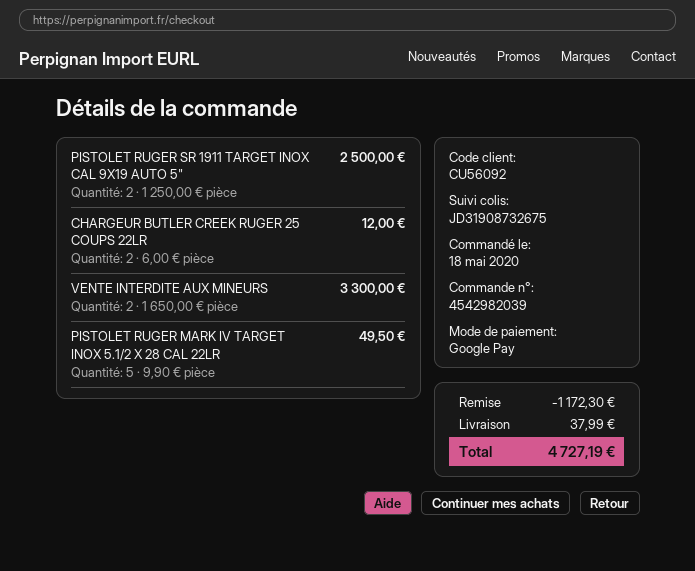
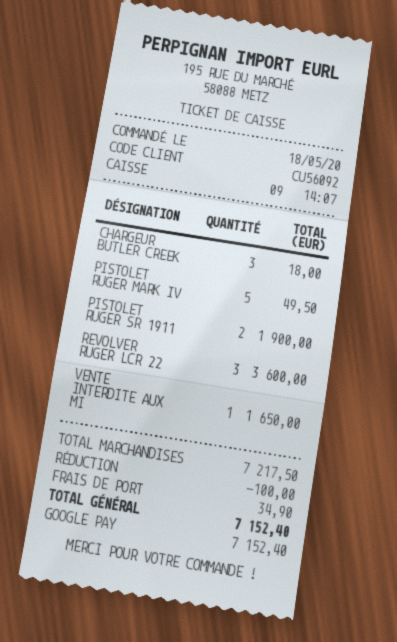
PISTOLET RUGER SR 1911 TARGET INOX CAL 9X19 AUTO 5": 2 for 2500.00 -> 2 for 1900.00
CHARGEUR BUTLER CREEK RUGER 25 COUPS 22LR: 2 for 12.00 -> 3 for 18.00
VENTE INTERDITE AUX MINEURS: 2 for 3300.00 -> 1 for 1650.00
REVOLVER RUGER LCR 22: none -> 3 for 3600.00
discount: 1172.30 -> 100.00
shipping: 37.99 -> 34.90
total: 4727.19 -> 7152.40

